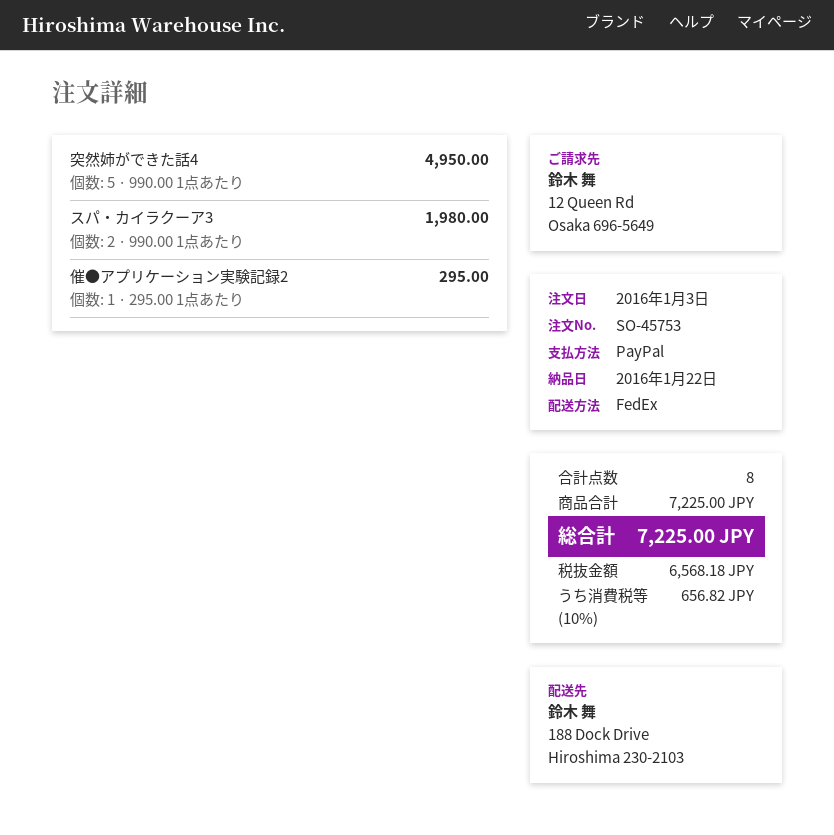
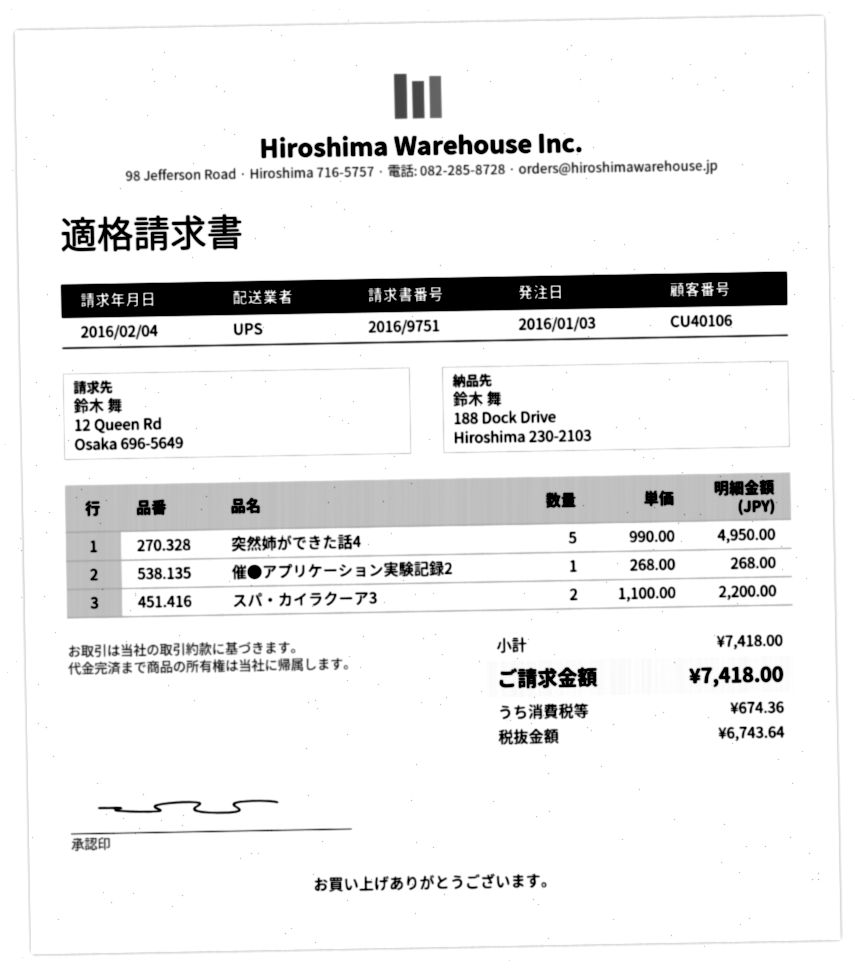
shipping method: FedEx -> UPS
スパ・カイラクーア3: 2 x 990.00 = 1980.00 -> 2 x 1100.00 = 2200.00
催●アプリケーション実験記録2: 1 x 295.00 = 295.00 -> 1 x 268.00 = 268.00
subtotal: 7225.00 -> 7418.00
net: 6568.18 -> 6743.64
tax: 656.82 -> 674.36
total: 7225.00 -> 7418.00

